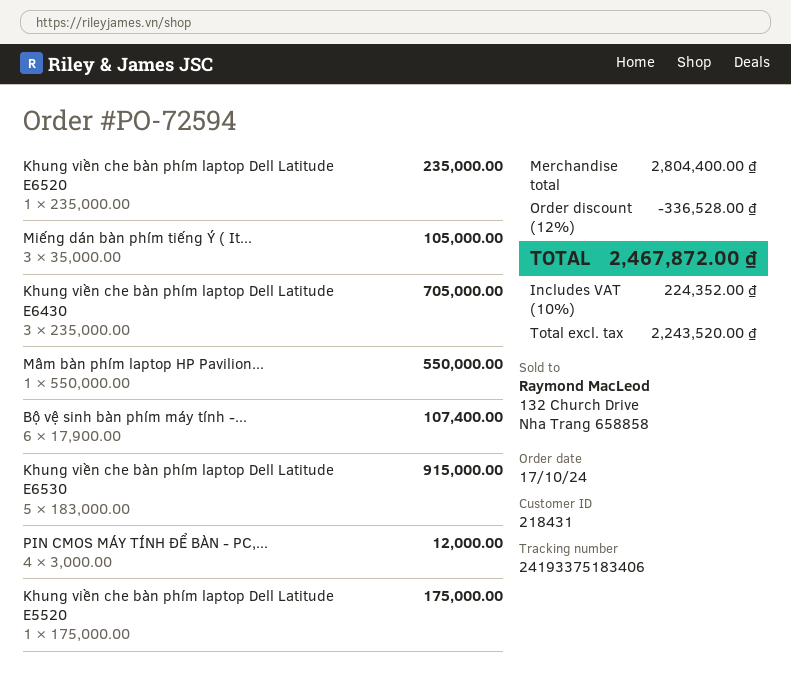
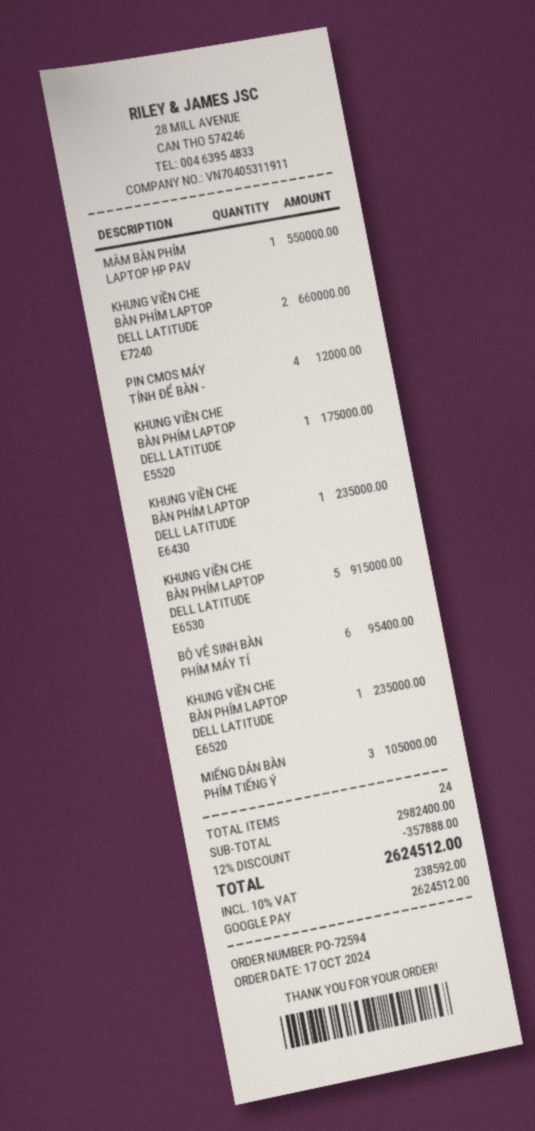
Khung viền che bàn phím laptop Dell Latitude E6430: 3 for 705000.00 -> 1 for 235000.00
Bộ vệ sinh bàn phím máy tính -...: 6 for 107400.00 -> 6 for 95400.00
KHUNG VIỀN CHE BÀN PHÍM LAPTOP DELL LATITUDE E7240: none -> 2 for 660000.00
subtotal: 2804400.00 -> 2982400.00
discount: 12% = 336528.00 -> 12% = 357888.00
tax: 10% = 224352.00 -> 10% = 238592.00
total: 2467872.00 -> 2624512.00

